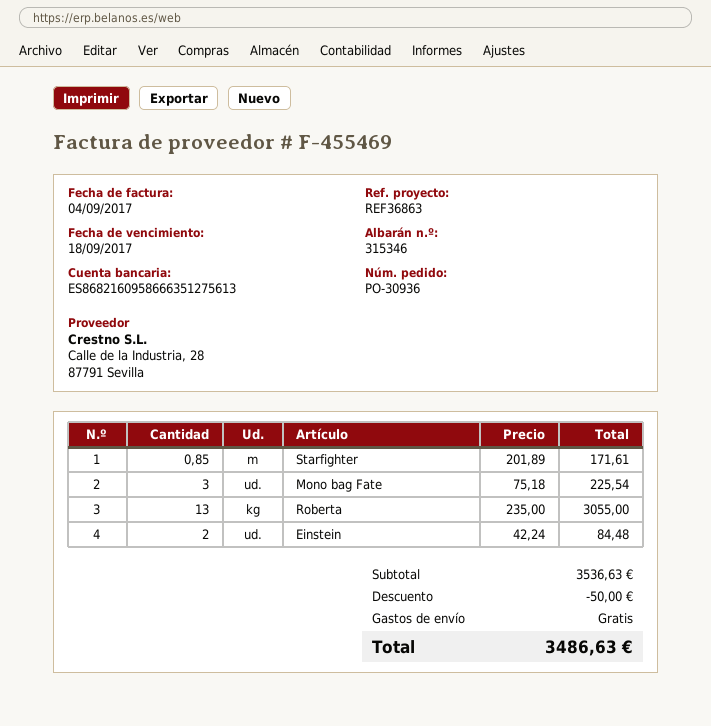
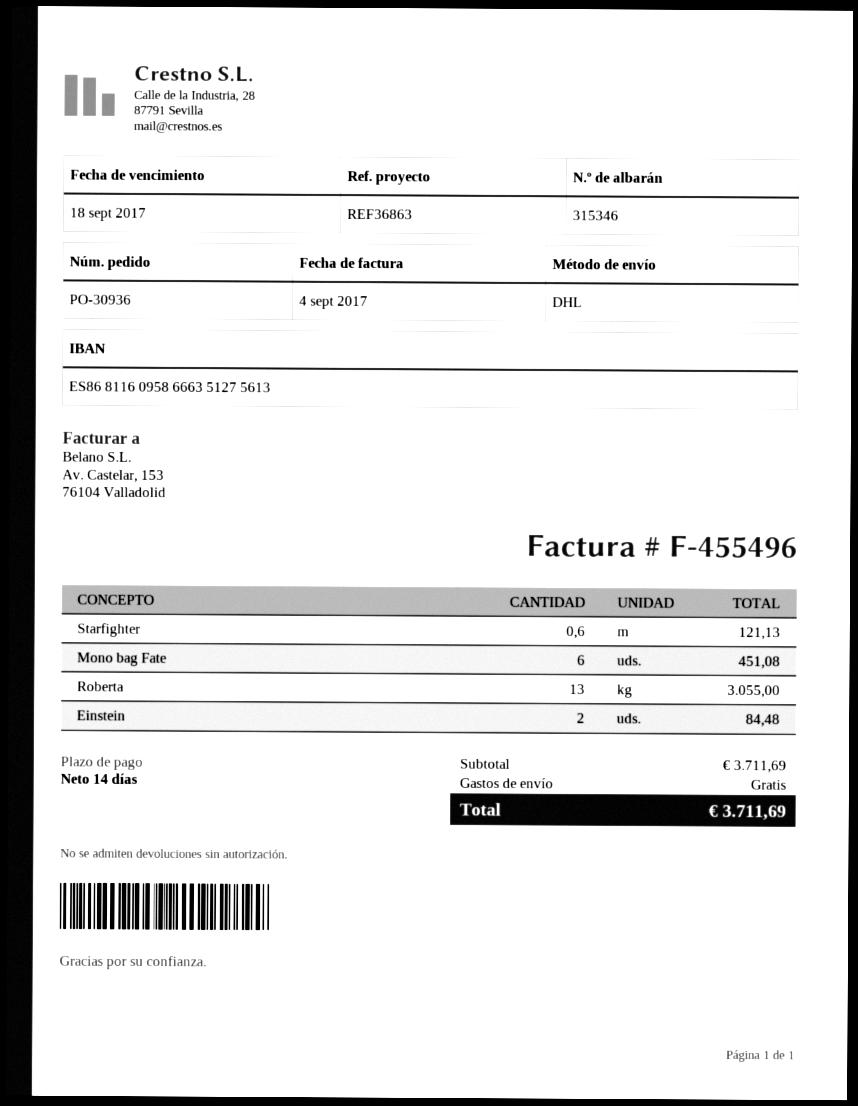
invoice number: F-455469 -> F-455496
bank account: ES8682160958666351275613 -> ES8681160958666351275613
Starfighter: 0.85 for 171.61 -> 0.6 for 121.13
Mono bag Fate: 3 for 225.54 -> 6 for 451.08
subtotal: 3536.63 -> 3711.69
discount: 50.00 -> none
total: 3486.63 -> 3711.69

